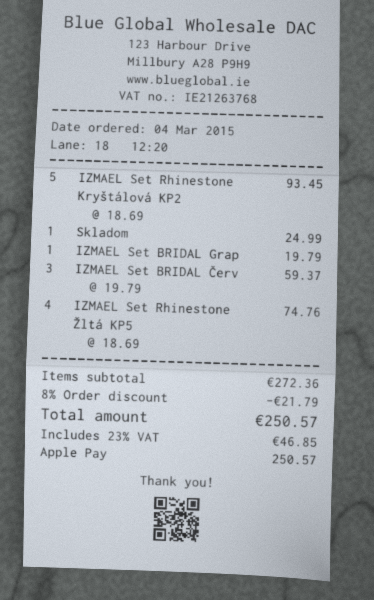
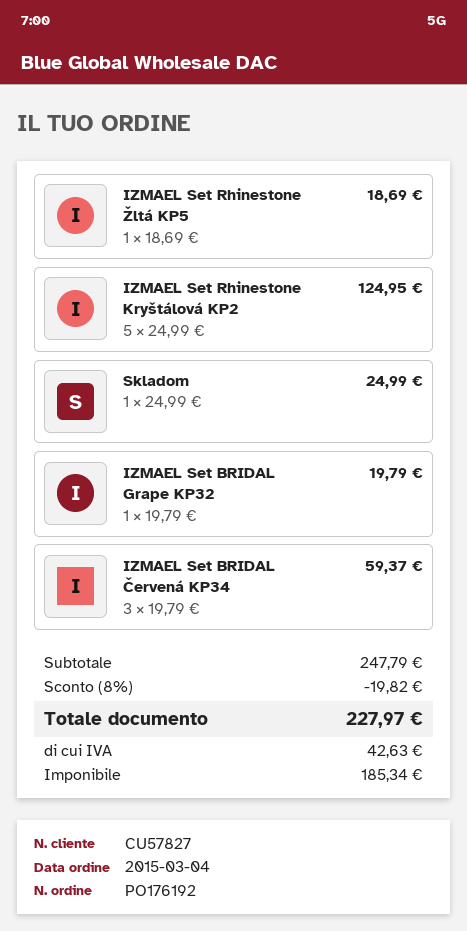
IZMAEL Set Rhinestone Kryštálová KP2: 5 x 18.69 = 93.45 -> 5 x 24.99 = 124.95
IZMAEL Set Rhinestone Žltá KP5: 4 x 18.69 = 74.76 -> 1 x 18.69 = 18.69
subtotal: 272.36 -> 247.79
discount: 8% = 21.79 -> 8% = 19.82
tax: 46.85 -> 42.63
total: 250.57 -> 227.97

